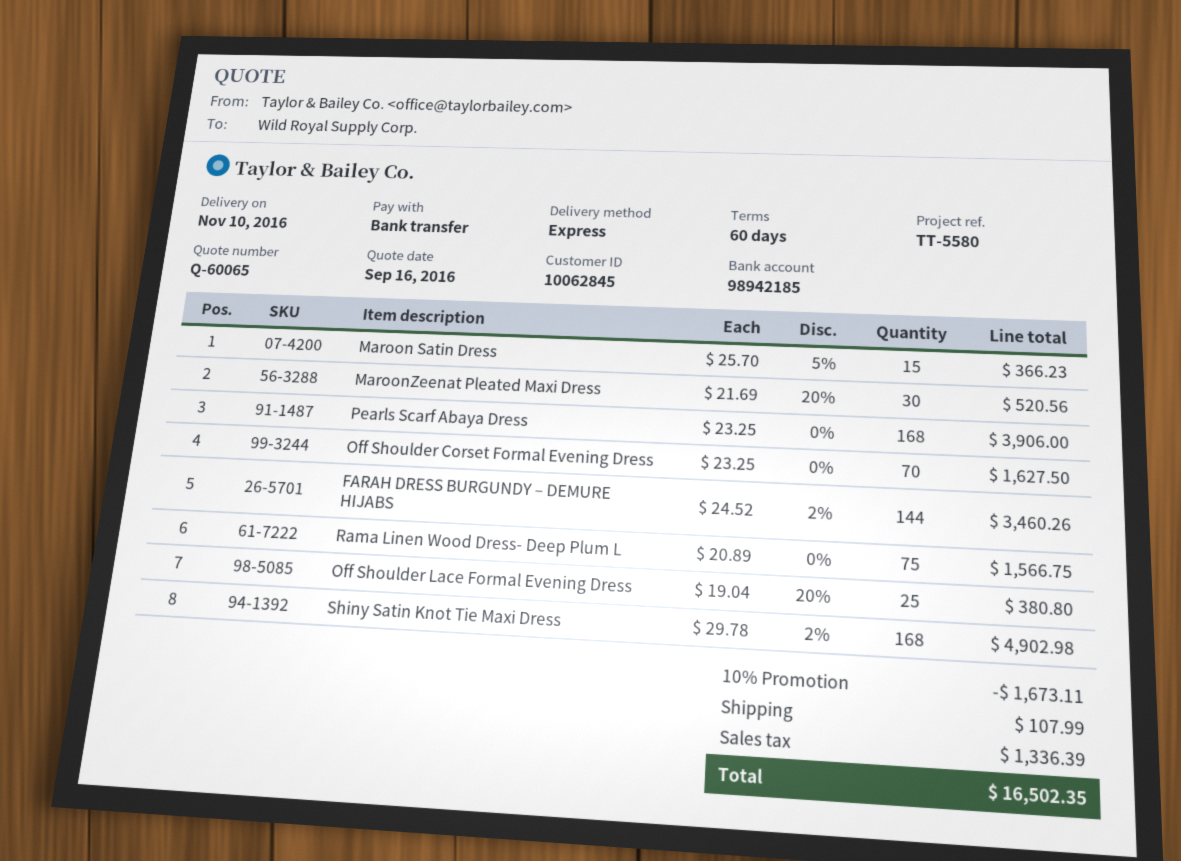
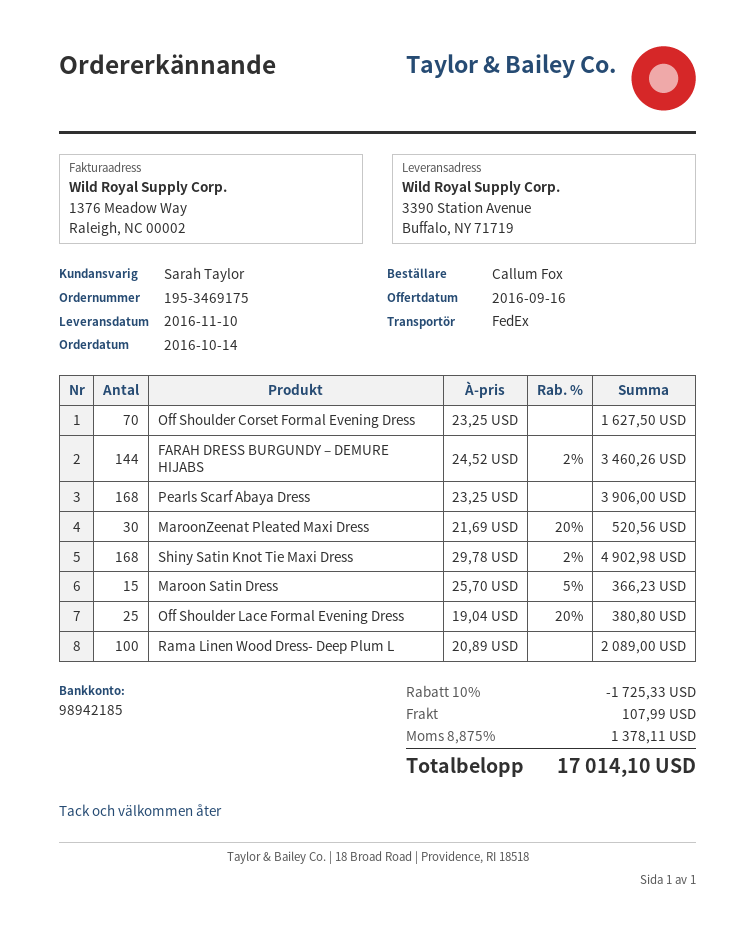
shipping method: express -> FedEx
Rama Linen Wood Dress- Deep Plum L: 75 x 20.89 = 1566.75 -> 100 x 20.89 = 2089.00
discount: 10% = 1673.11 -> 10% = 1725.33
tax: 1336.39 -> 1378.11
total: 16502.35 -> 17014.10

